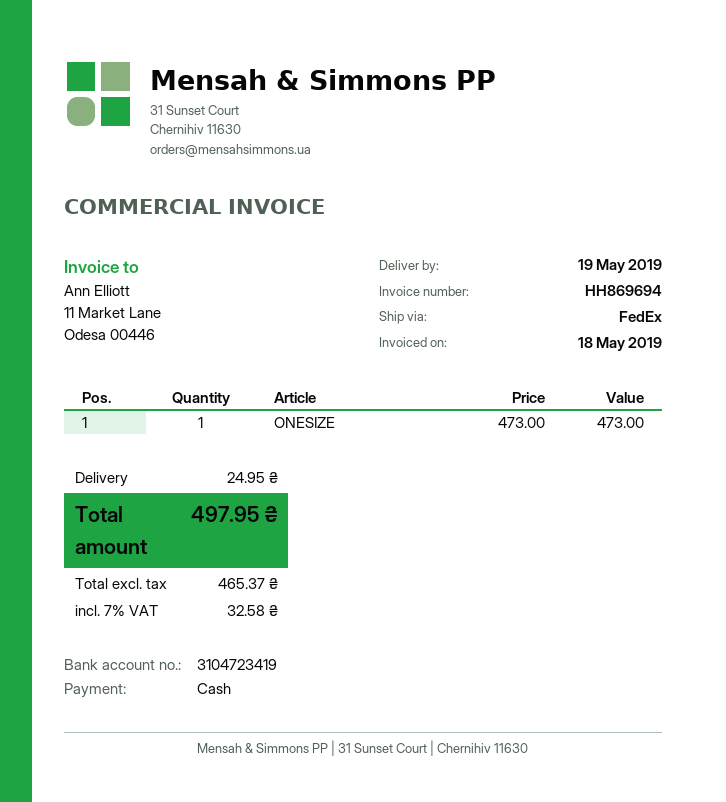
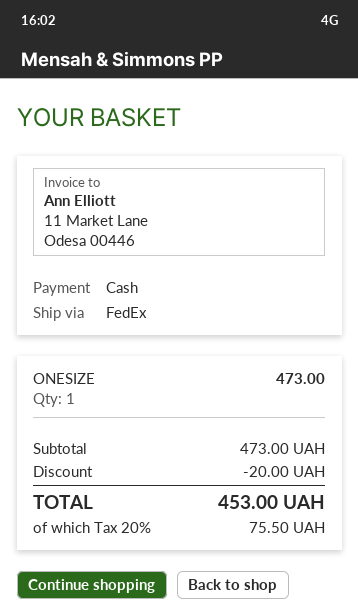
discount: none -> 20.00
shipping: 24.95 -> none
tax: 7% = 32.58 -> 20% = 75.50
total: 497.95 -> 453.00

